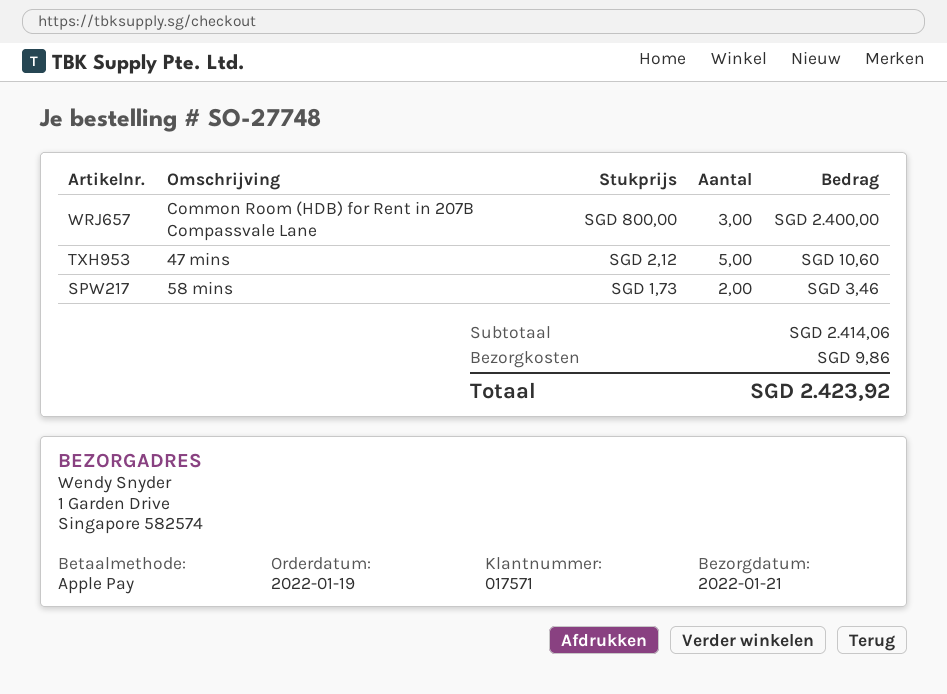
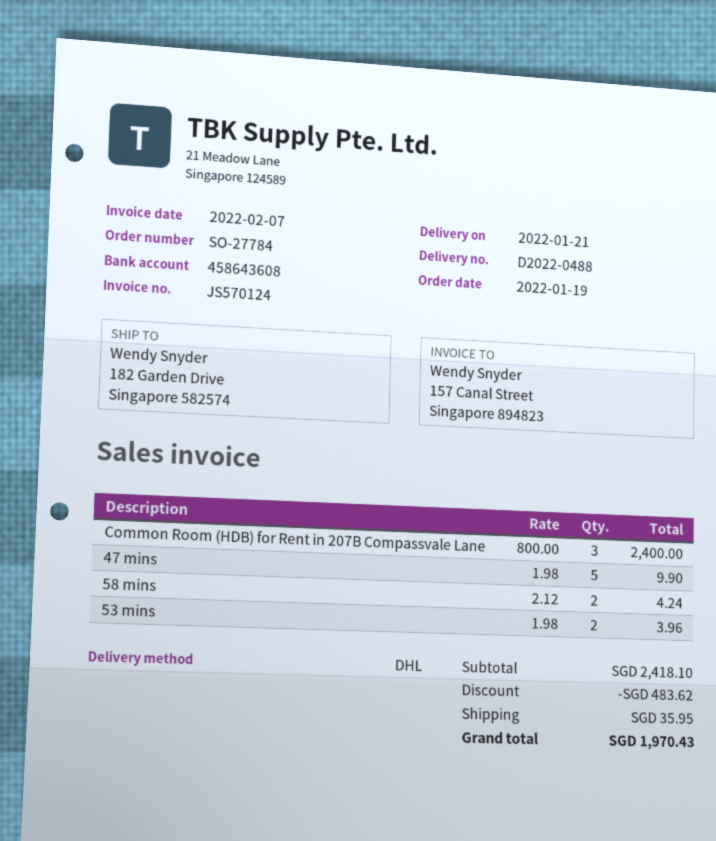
order number: SO-27748 -> SO-27784
ship to: 1 Garden Drive, Singapore 582574 -> 182 Garden Drive, Singapore 582574
47 mins: 5 x 2.12 = 10.60 -> 5 x 1.98 = 9.90
58 mins: 2 x 1.73 = 3.46 -> 2 x 2.12 = 4.24
53 mins: none -> 2 x 1.98 = 3.96
subtotal: 2414.06 -> 2418.10
discount: none -> 483.62
shipping: 9.86 -> 35.95
total: 2423.92 -> 1970.43

